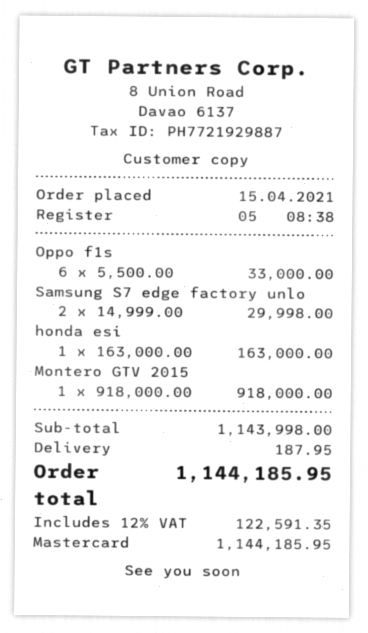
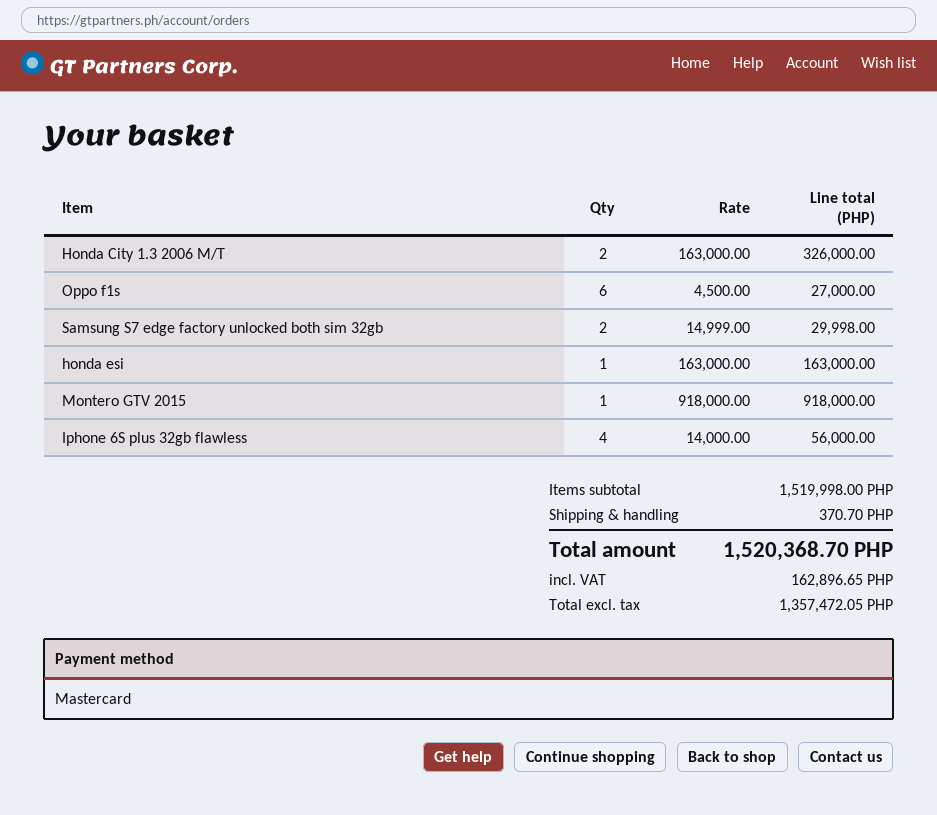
Oppo f1s: 6 x 5500.00 = 33000.00 -> 6 x 4500.00 = 27000.00
Honda City 1.3 2006 M/T: none -> 2 x 163000.00 = 326000.00
Iphone 6S plus 32gb flawless: none -> 4 x 14000.00 = 56000.00
subtotal: 1143998.00 -> 1519998.00
shipping: 187.95 -> 370.70
tax: 122591.35 -> 162896.65
total: 1144185.95 -> 1520368.70

